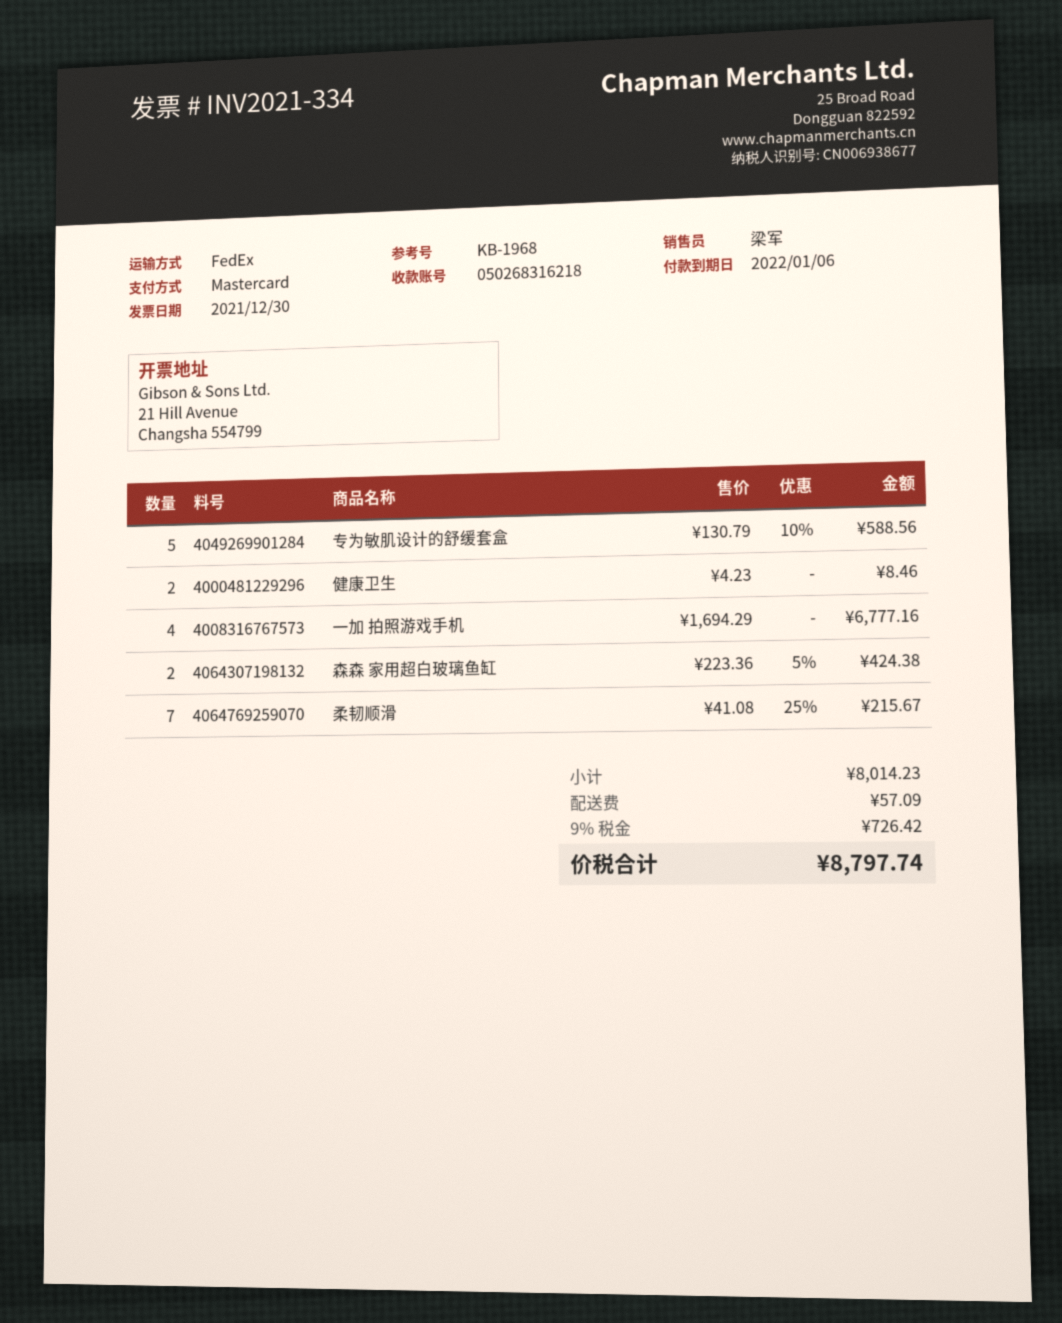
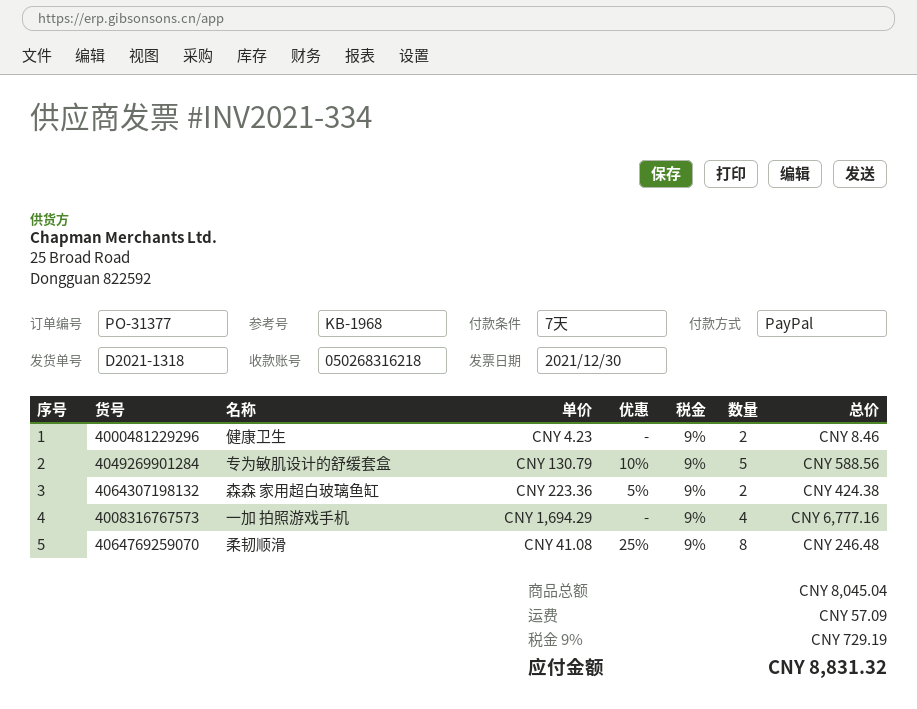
payment method: Mastercard -> PayPal
柔韧顺滑: 7 x 41.08 - 25% = 215.67 -> 8 x 41.08 - 25% = 246.48
subtotal: 8014.23 -> 8045.04
tax: 9% = 726.42 -> 9% = 729.19
total: 8797.74 -> 8831.32

